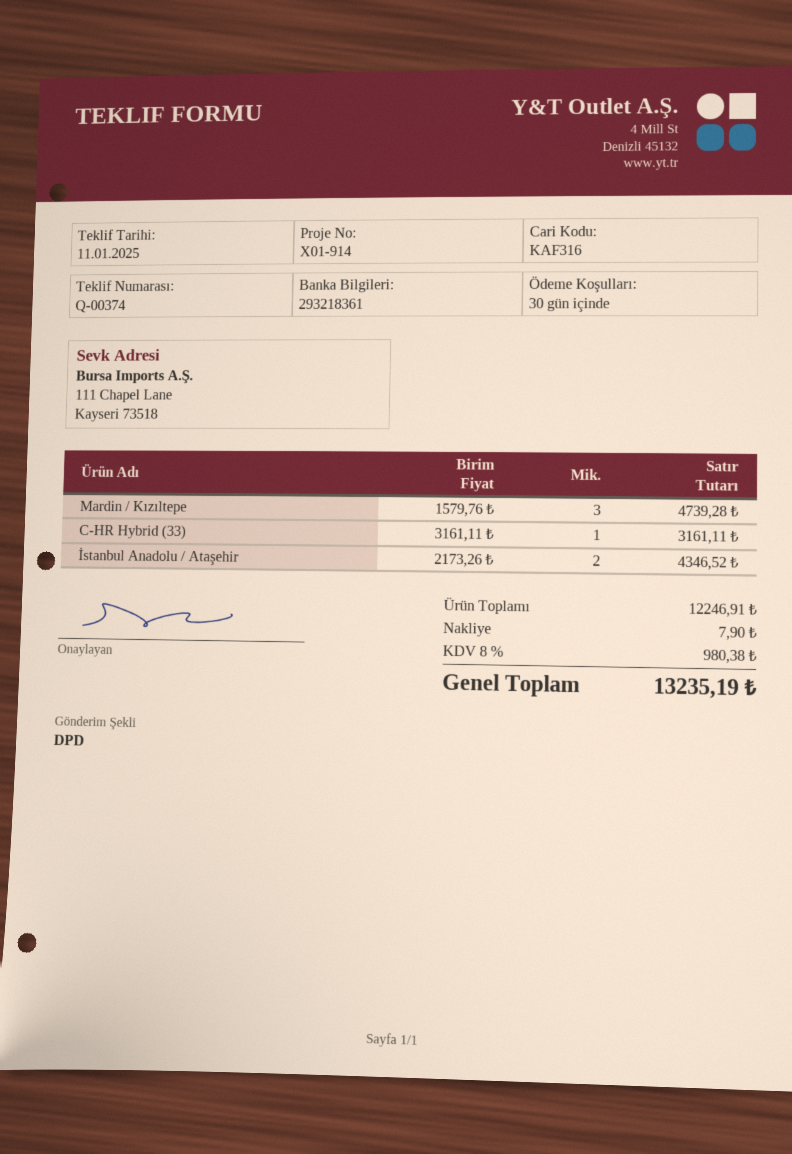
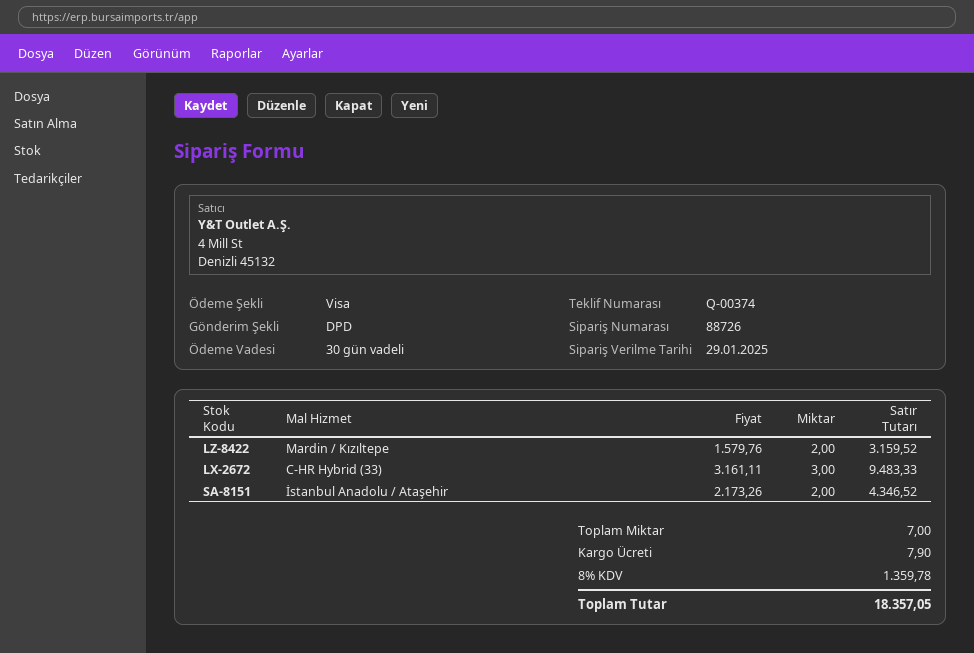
Mardin / Kızıltepe: 3 x 1579.76 = 4739.28 -> 2 x 1579.76 = 3159.52
C-HR Hybrid (33): 1 x 3161.11 = 3161.11 -> 3 x 3161.11 = 9483.33
tax: 8% = 980.38 -> 8% = 1359.78
total: 13235.19 -> 18357.05

